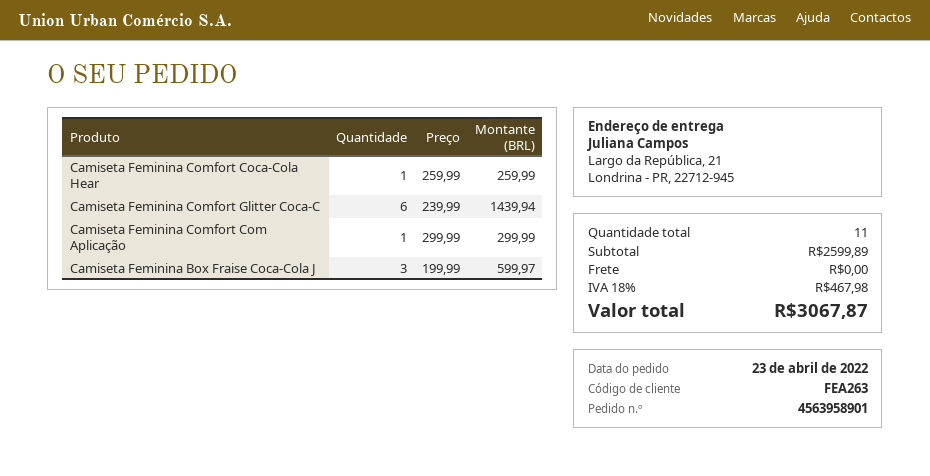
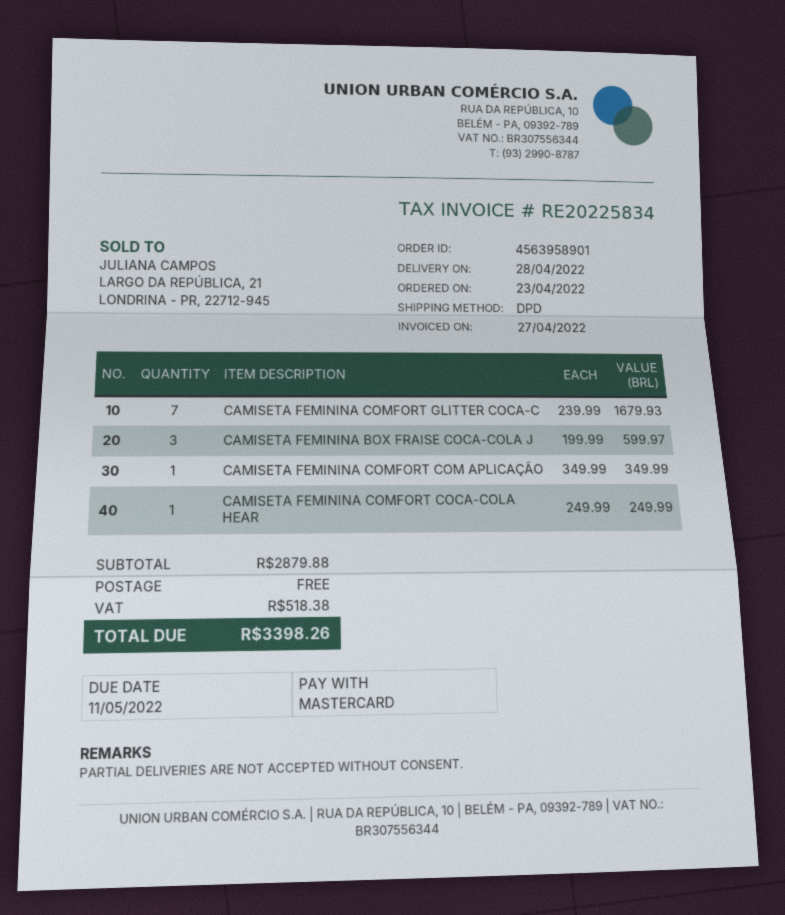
Camiseta Feminina Comfort Coca-Cola Hear: 1 x 259.99 = 259.99 -> 1 x 249.99 = 249.99
Camiseta Feminina Comfort Glitter Coca-C: 6 x 239.99 = 1439.94 -> 7 x 239.99 = 1679.93
Camiseta Feminina Comfort Com Aplicação: 1 x 299.99 = 299.99 -> 1 x 349.99 = 349.99
subtotal: 2599.89 -> 2879.88
tax: 467.98 -> 518.38
total: 3067.87 -> 3398.26

